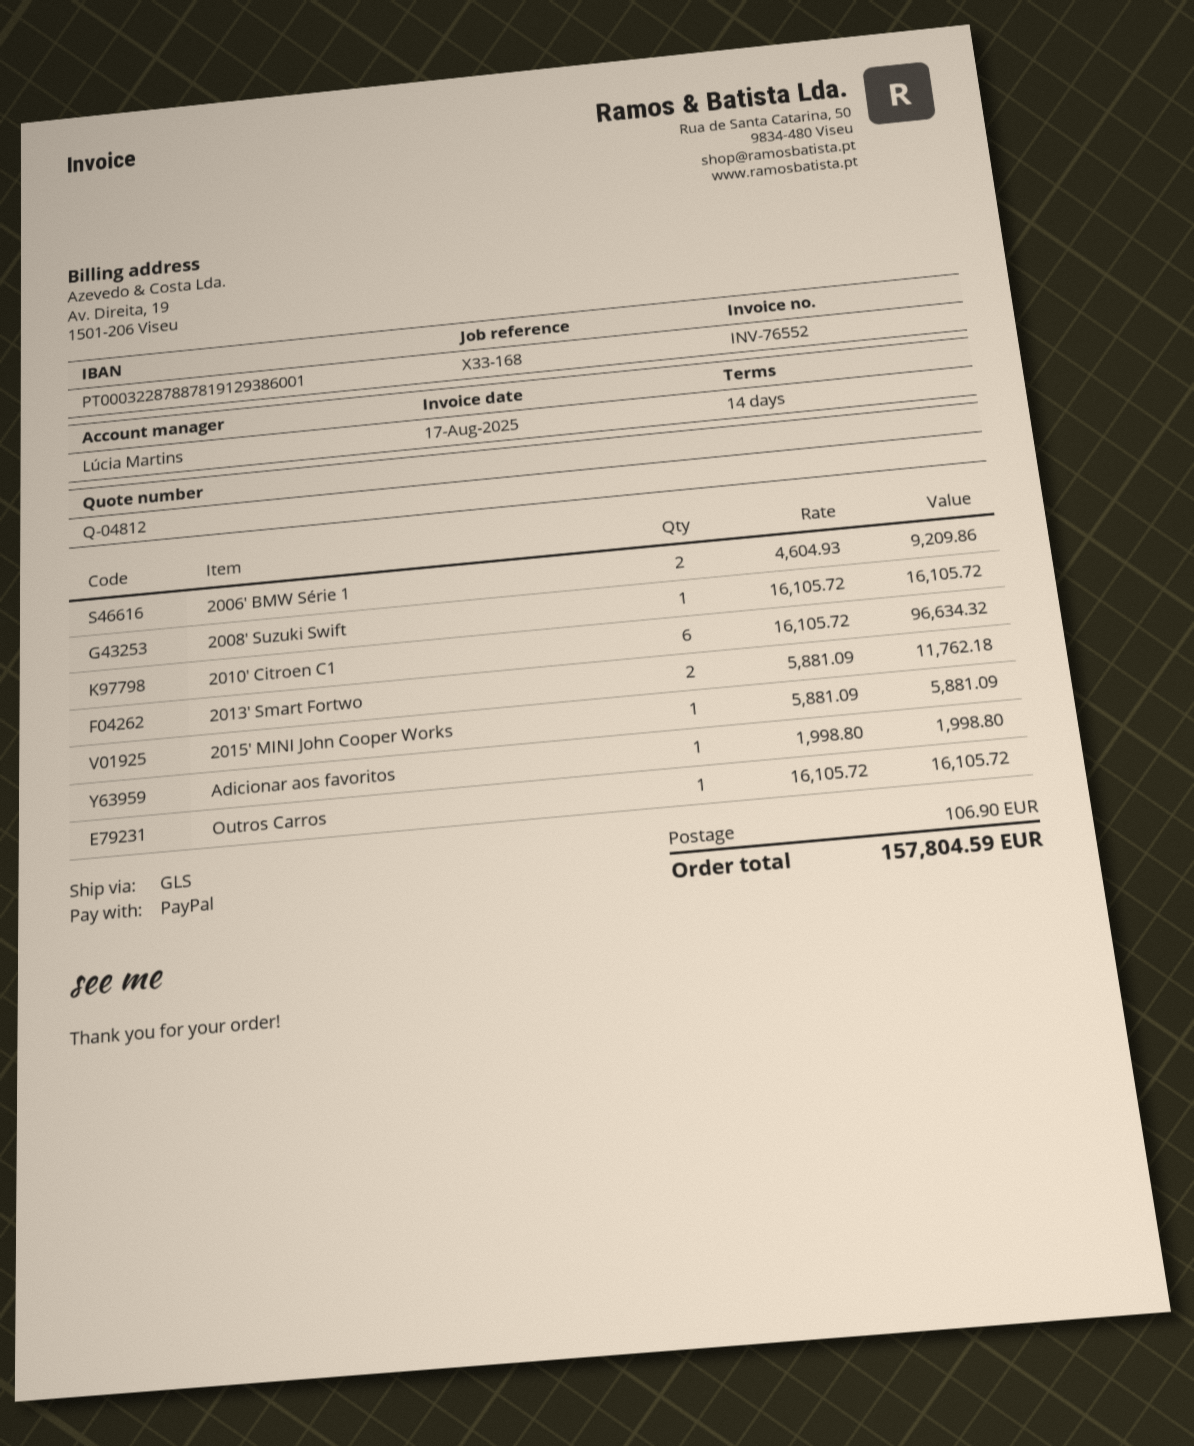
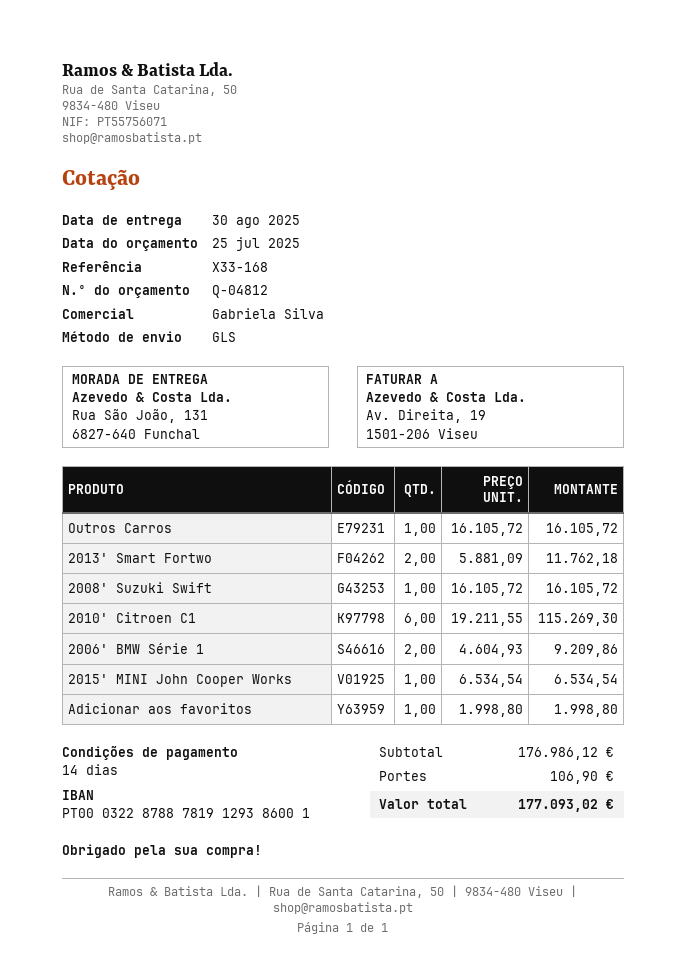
sales rep: Lúcia Martins -> Gabriela Silva
2010' Citroen C1: 6 x 16105.72 = 96634.32 -> 6 x 19211.55 = 115269.30
2015' MINI John Cooper Works: 1 x 5881.09 = 5881.09 -> 1 x 6534.54 = 6534.54
total: 157804.59 -> 177093.02

